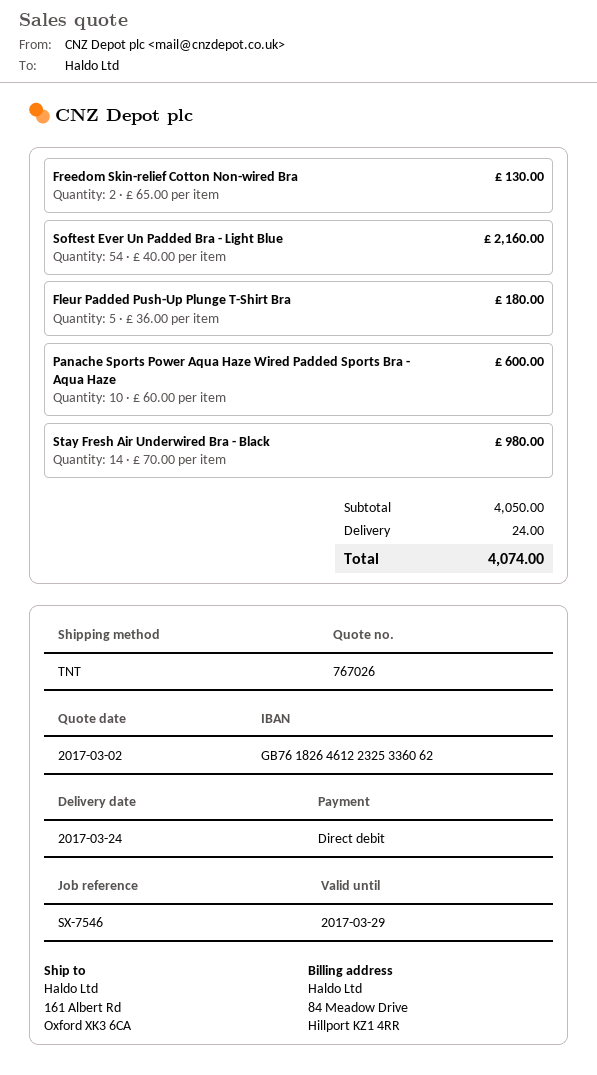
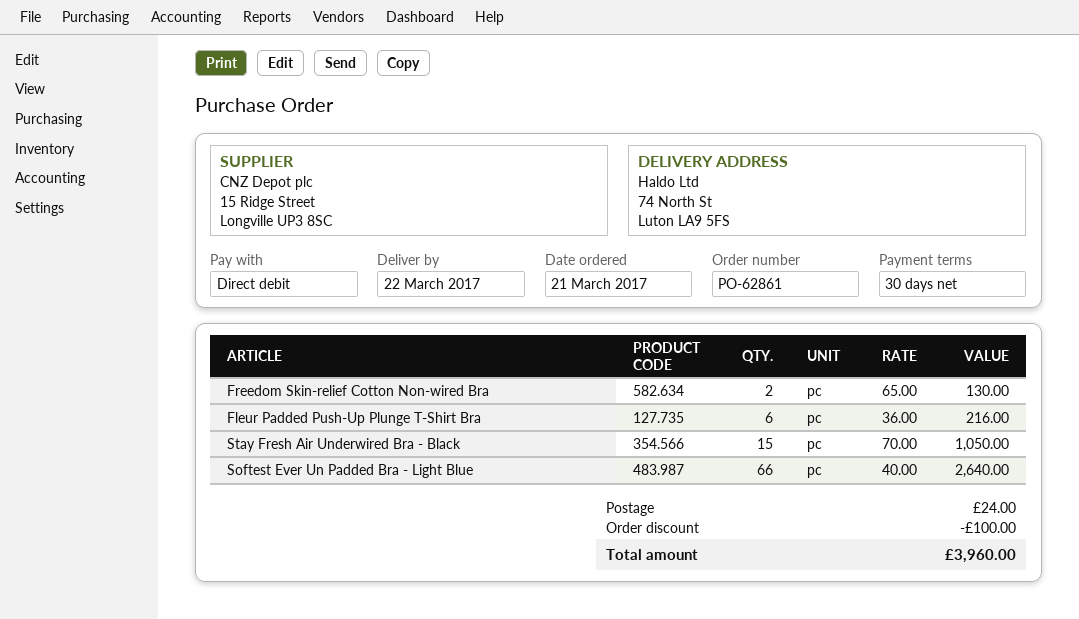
delivery date: 2017-03-24 -> 2017-03-22
ship to: 161 Albert Rd, Oxford XK3 6CA -> 74 North St, Luton LA9 5FS
Softest Ever Un Padded Bra - Light Blue: 54 x 40.00 = 2160.00 -> 66 x 40.00 = 2640.00
Fleur Padded Push-Up Plunge T-Shirt Bra: 5 x 36.00 = 180.00 -> 6 x 36.00 = 216.00
Panache Sports Power Aqua Haze Wired Padded Sports Bra - Aqua Haze: 10 x 60.00 = 600.00 -> none
Stay Fresh Air Underwired Bra - Black: 14 x 70.00 = 980.00 -> 15 x 70.00 = 1050.00
discount: none -> 100.00
total: 4074.00 -> 3960.00

